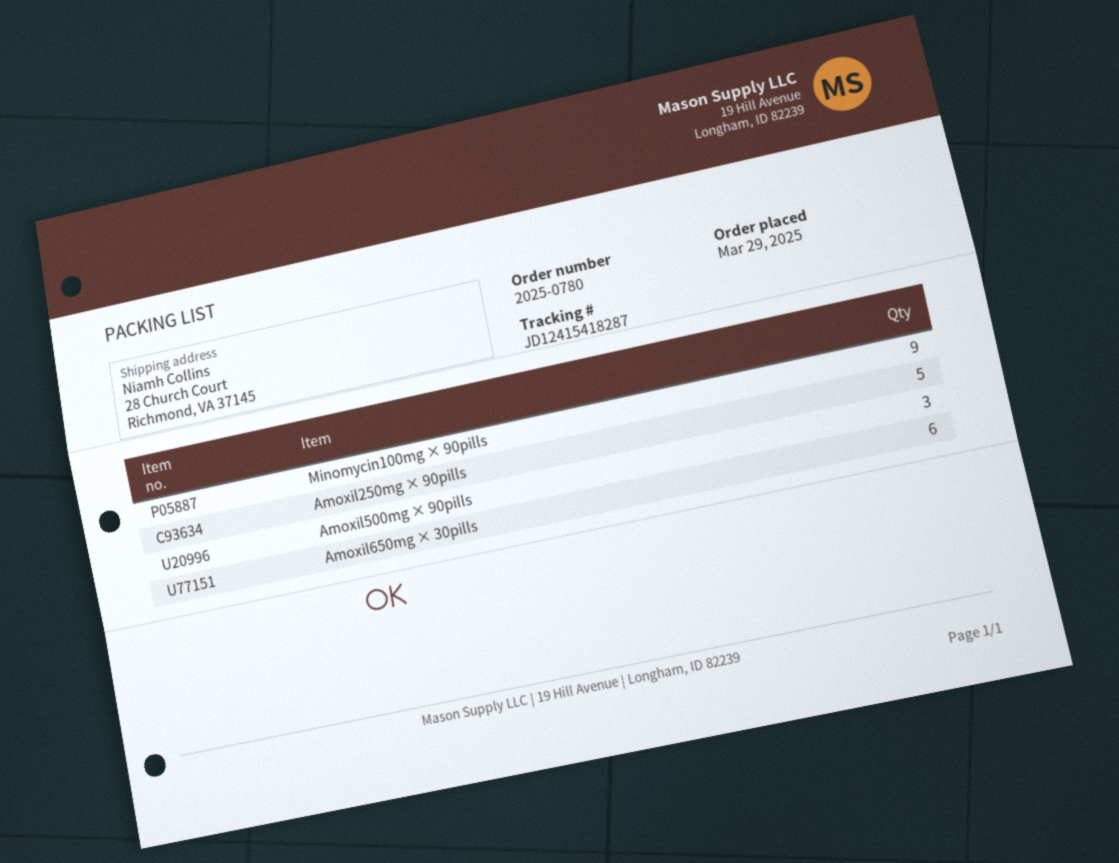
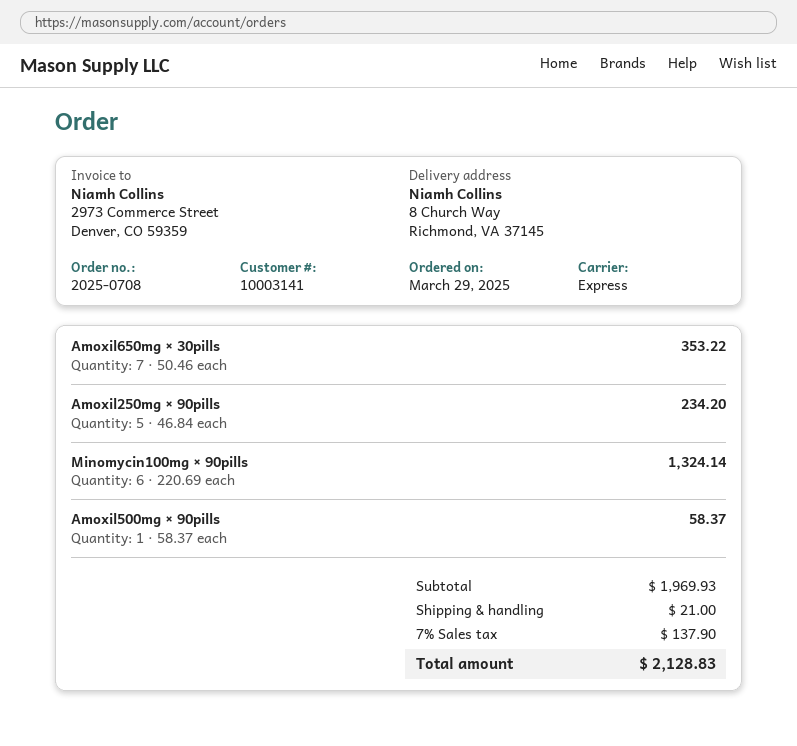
order number: 2025-0780 -> 2025-0708
ship to: 28 Church Court, Richmond, VA 37145 -> 8 Church Way, Richmond, VA 37145
Minomycin100mg × 90pills: 9 -> 6
Amoxil500mg × 90pills: 3 -> 1
Amoxil650mg × 30pills: 6 -> 7

